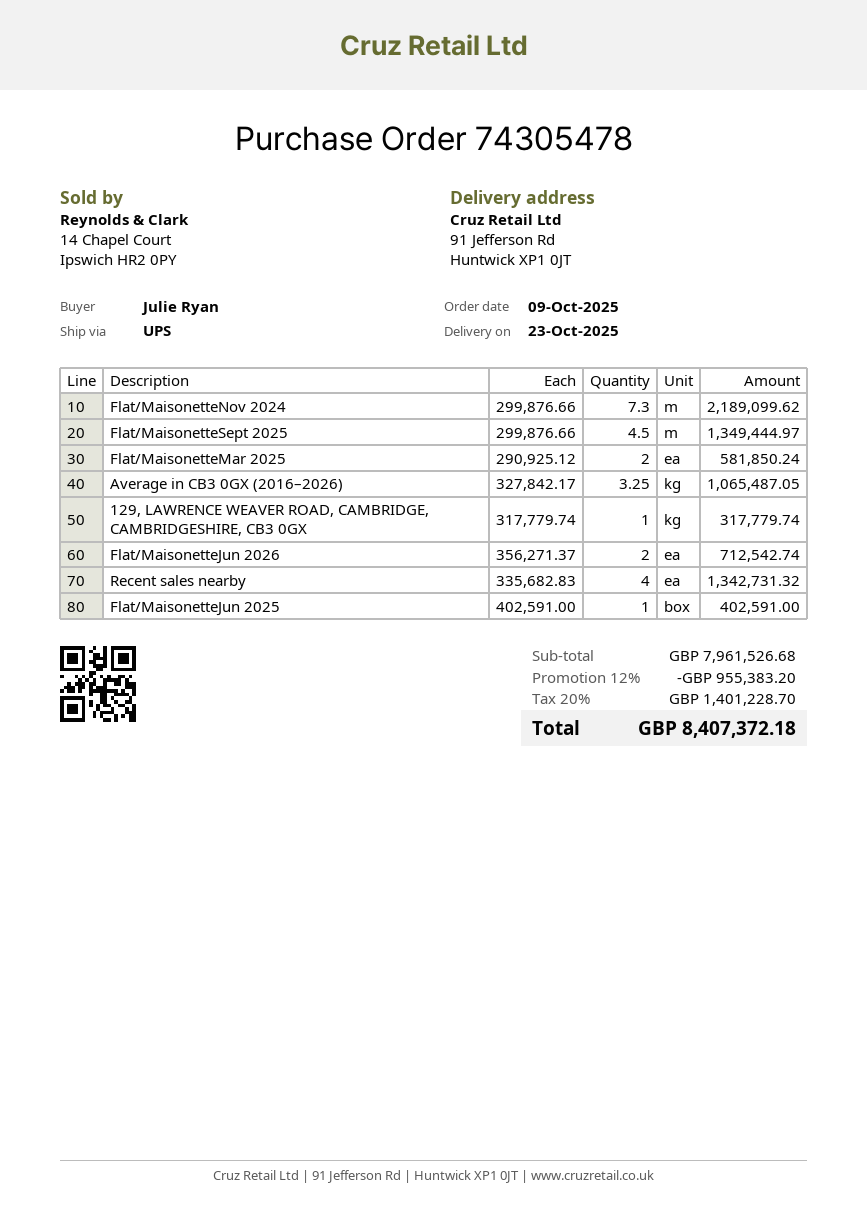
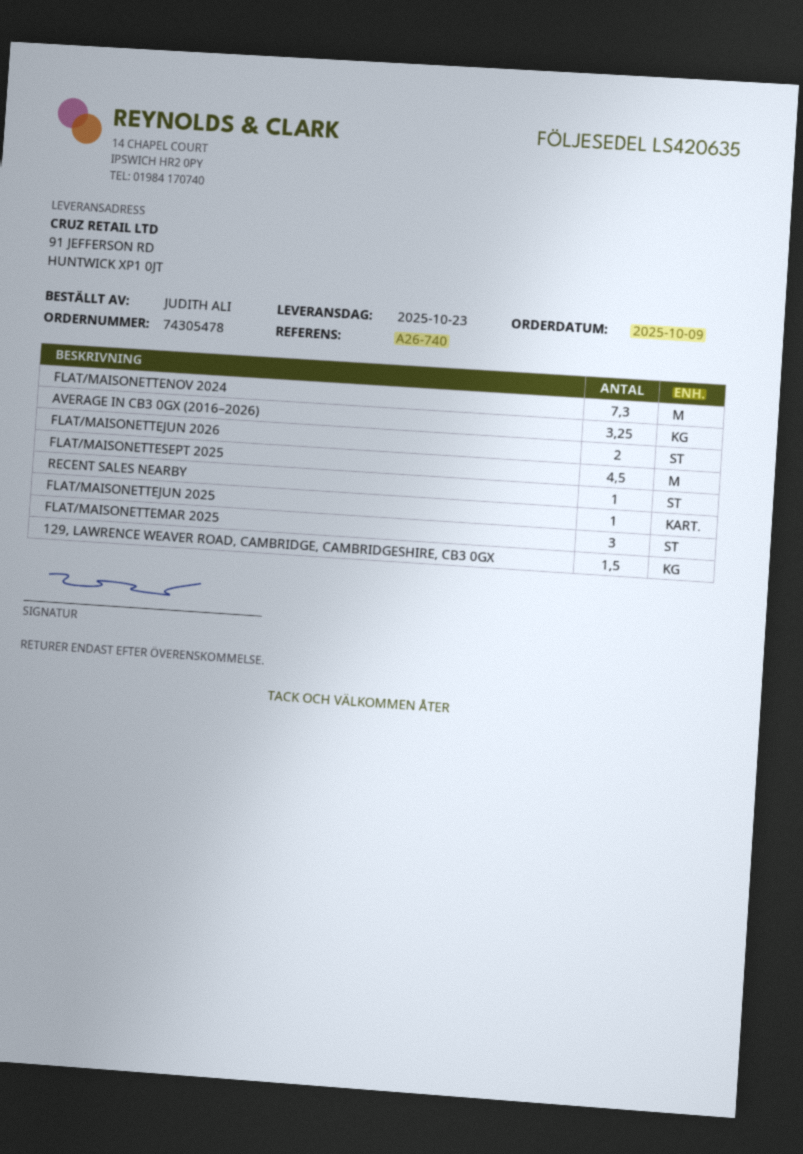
ordered by: Julie Ryan -> JUDITH ALI
Flat/MaisonetteMar 2025: 2 -> 3
129, LAWRENCE WEAVER ROAD, CAMBRIDGE, CAMBRIDGESHIRE, CB3 0GX: 1 -> 1.5
Recent sales nearby: 4 -> 1

